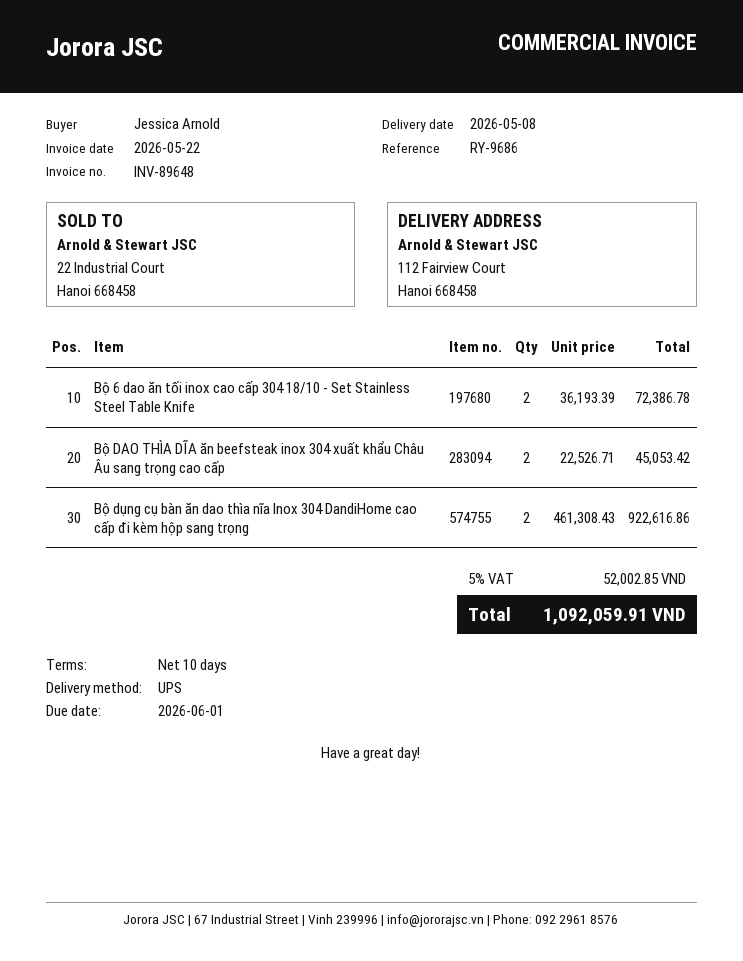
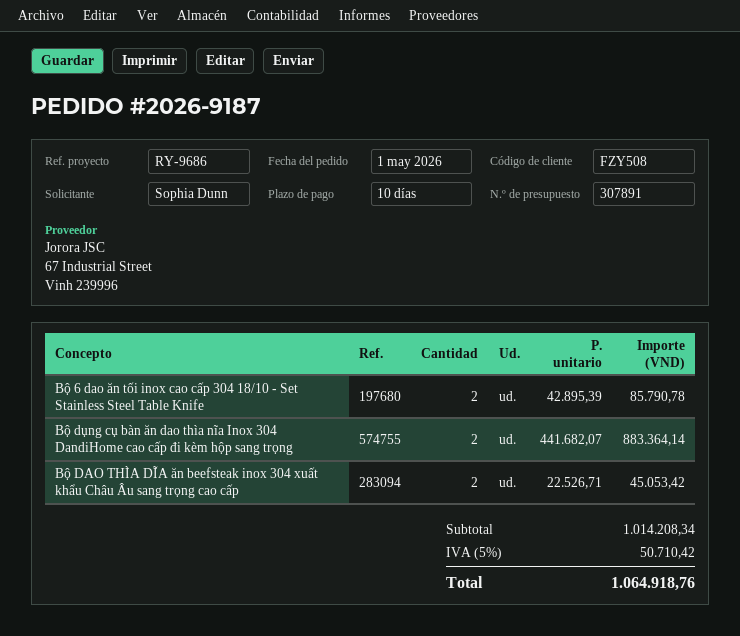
ordered by: Jessica Arnold -> Sophia Dunn
Bộ 6 dao ăn tối inox cao cấp 304 18/10 - Set Stainless Steel Table Knife: 2 x 36193.39 = 72386.78 -> 2 x 42895.39 = 85790.78
Bộ dụng cụ bàn ăn dao thìa nĩa Inox 304 DandiHome cao cấp đi kèm hộp sang trọng: 2 x 461308.43 = 922616.86 -> 2 x 441682.07 = 883364.14
tax: 5% = 52002.85 -> 5% = 50710.42
total: 1092059.91 -> 1064918.76

